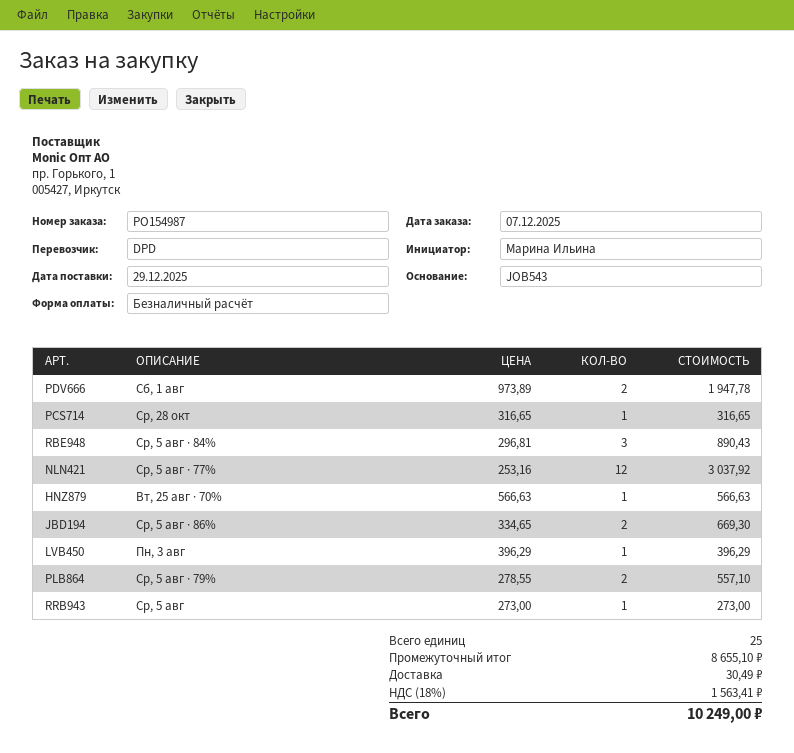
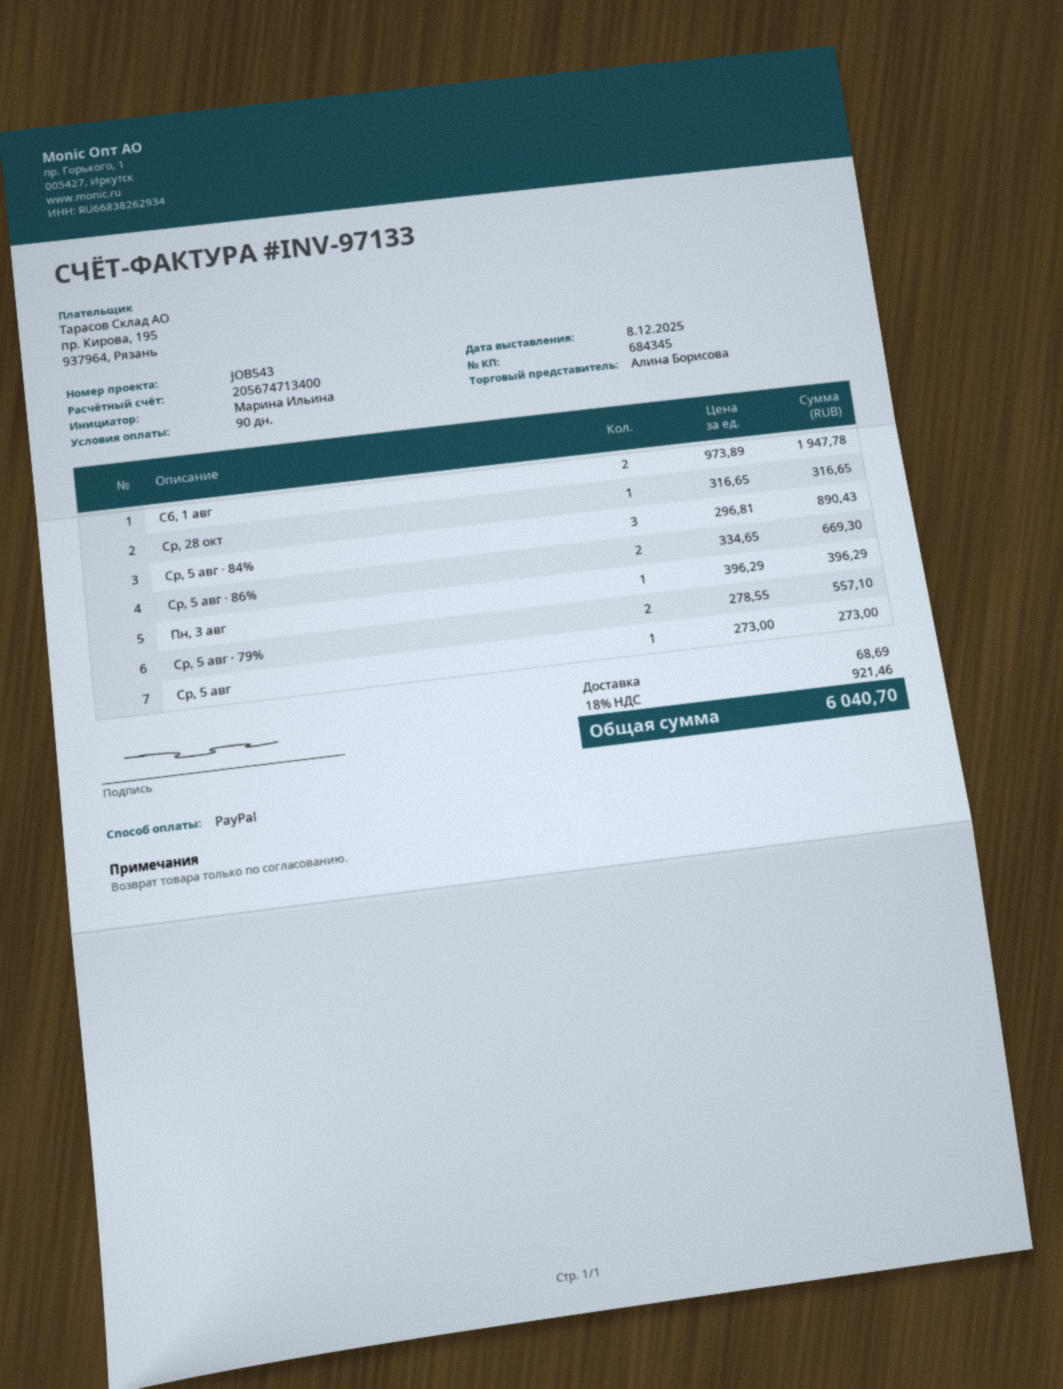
payment method: bank transfer -> PayPal
Ср, 5 авг · 77%: 12 x 253.16 = 3037.92 -> none
Вт, 25 авг · 70%: 1 x 566.63 = 566.63 -> none
shipping: 30.49 -> 68.69
tax: 18% = 1563.41 -> 18% = 921.46
total: 10249.00 -> 6040.70

